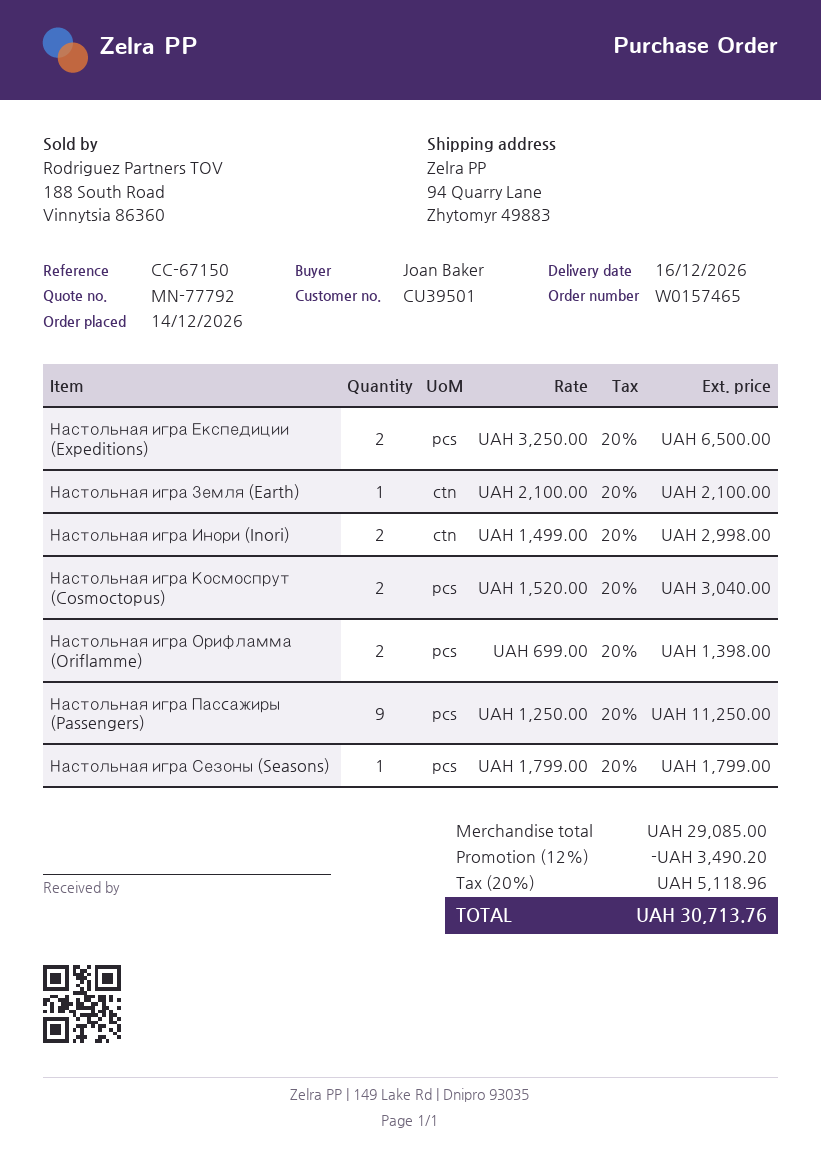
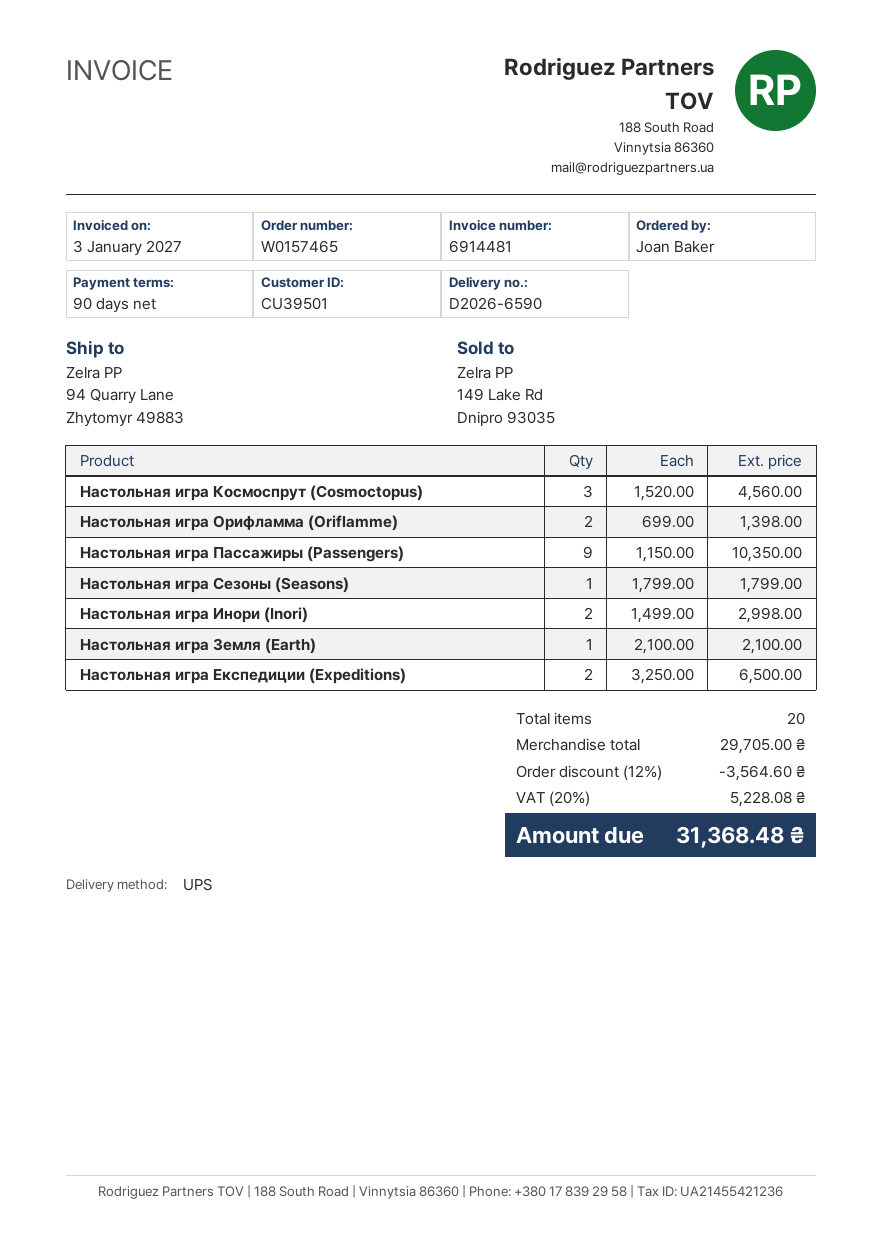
Настольная игра Космоспрут (Cosmoctopus): 2 x 1520.00 = 3040.00 -> 3 x 1520.00 = 4560.00
Настольная игра Пасcажиры (Passengers): 9 x 1250.00 = 11250.00 -> 9 x 1150.00 = 10350.00
subtotal: 29085.00 -> 29705.00
discount: 12% = 3490.20 -> 12% = 3564.60
tax: 20% = 5118.96 -> 20% = 5228.08
total: 30713.76 -> 31368.48

